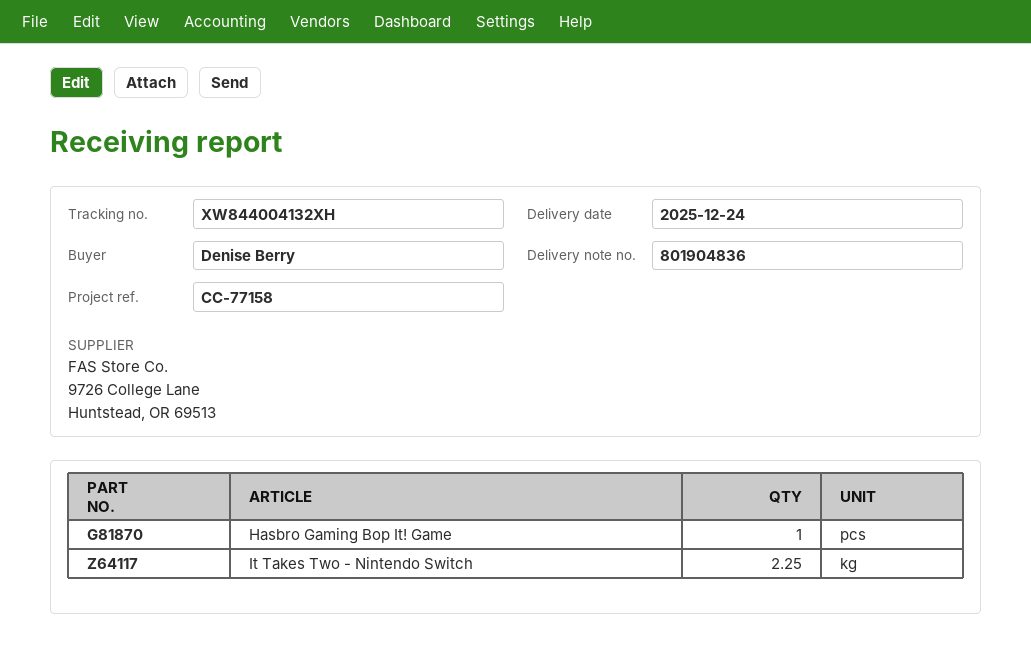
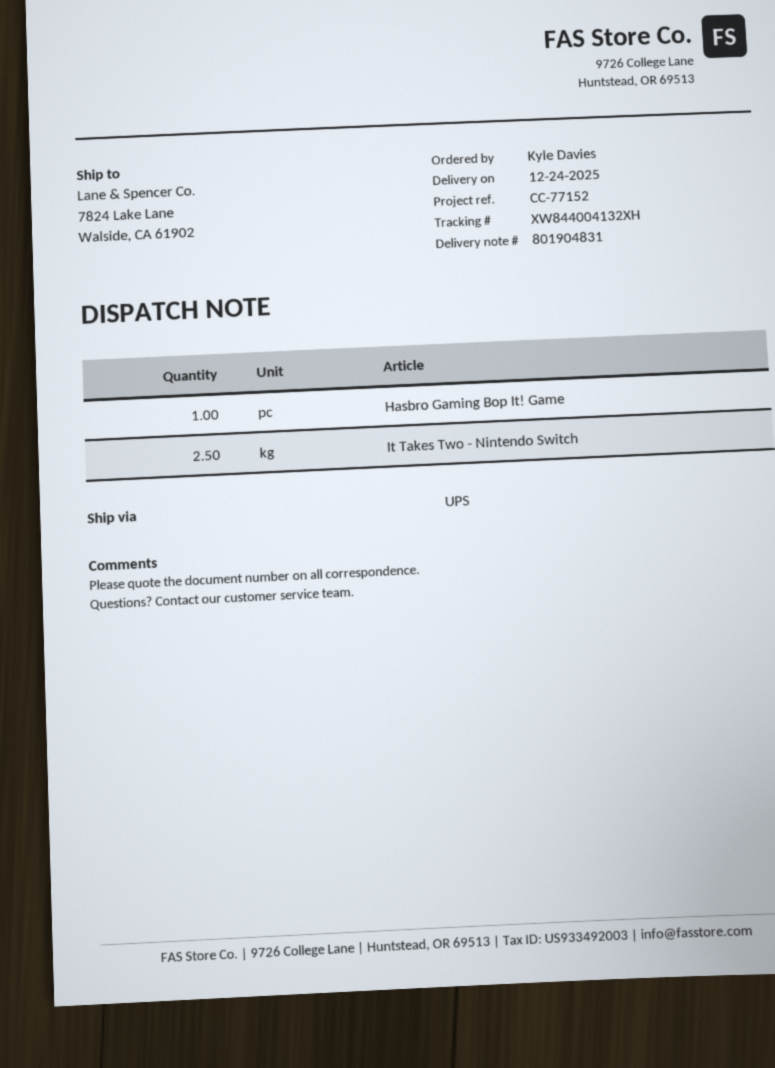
delivery note number: 801904836 -> 801904831
reference: CC-77158 -> CC-77152
ordered by: Denise Berry -> Kyle Davies
It Takes Two - Nintendo Switch: 2.25 -> 2.5

